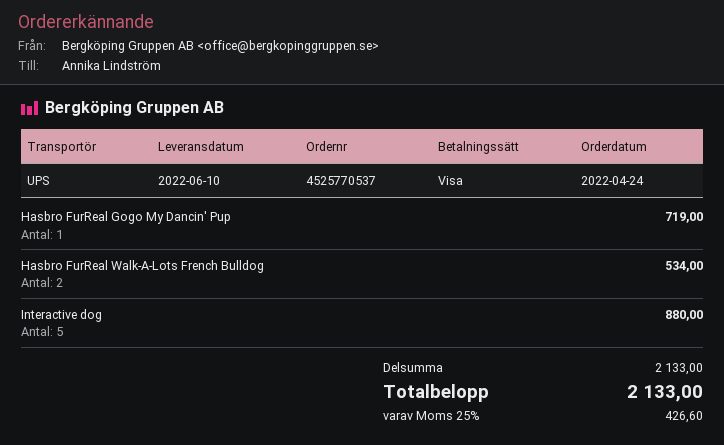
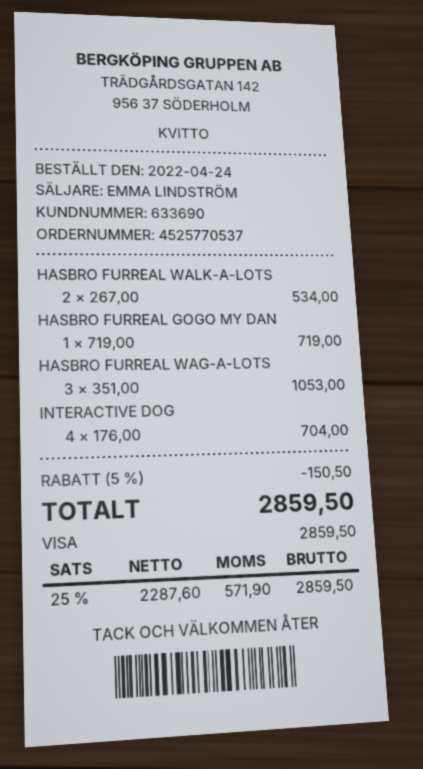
Interactive dog: 5 for 880.00 -> 4 for 704.00
HASBRO FURREAL WAG-A-LOTS: none -> 3 for 1053.00
discount: none -> 5% = 150.50
tax: 25% = 426.60 -> 25% = 571.90
total: 2133.00 -> 2859.50

